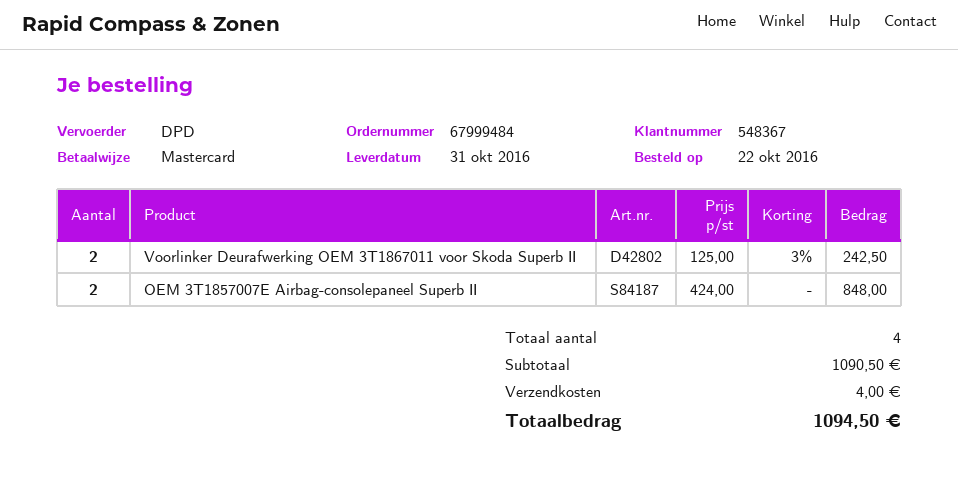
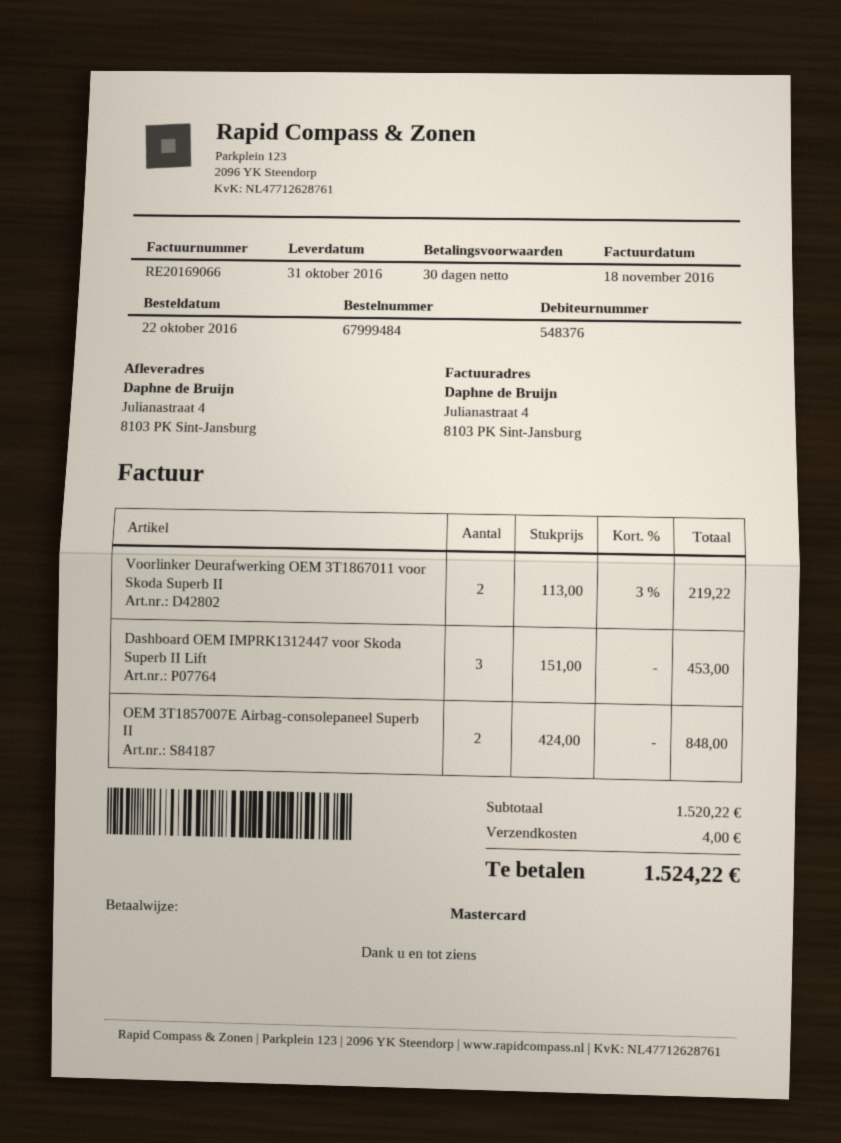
customer number: 548367 -> 548376
Voorlinker Deurafwerking OEM 3T1867011 voor Skoda Superb II: 2 x 125.00 - 3% = 242.50 -> 2 x 113.00 - 3% = 219.22
Dashboard OEM IMPRK1312447 voor Skoda Superb II Lift: none -> 3 x 151.00 = 453.00
subtotal: 1090.50 -> 1520.22
total: 1094.50 -> 1524.22

